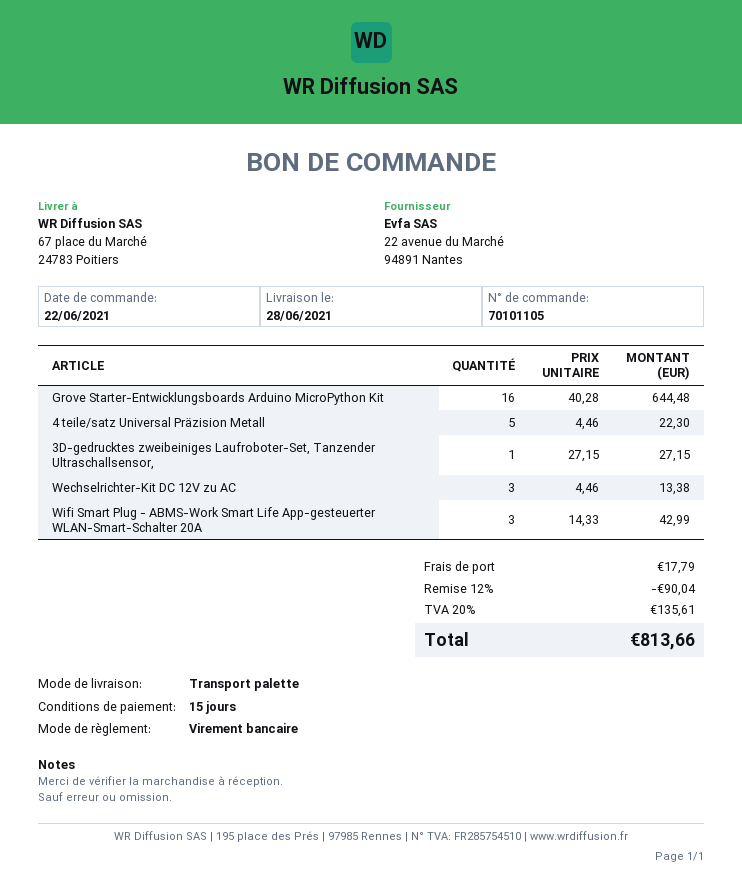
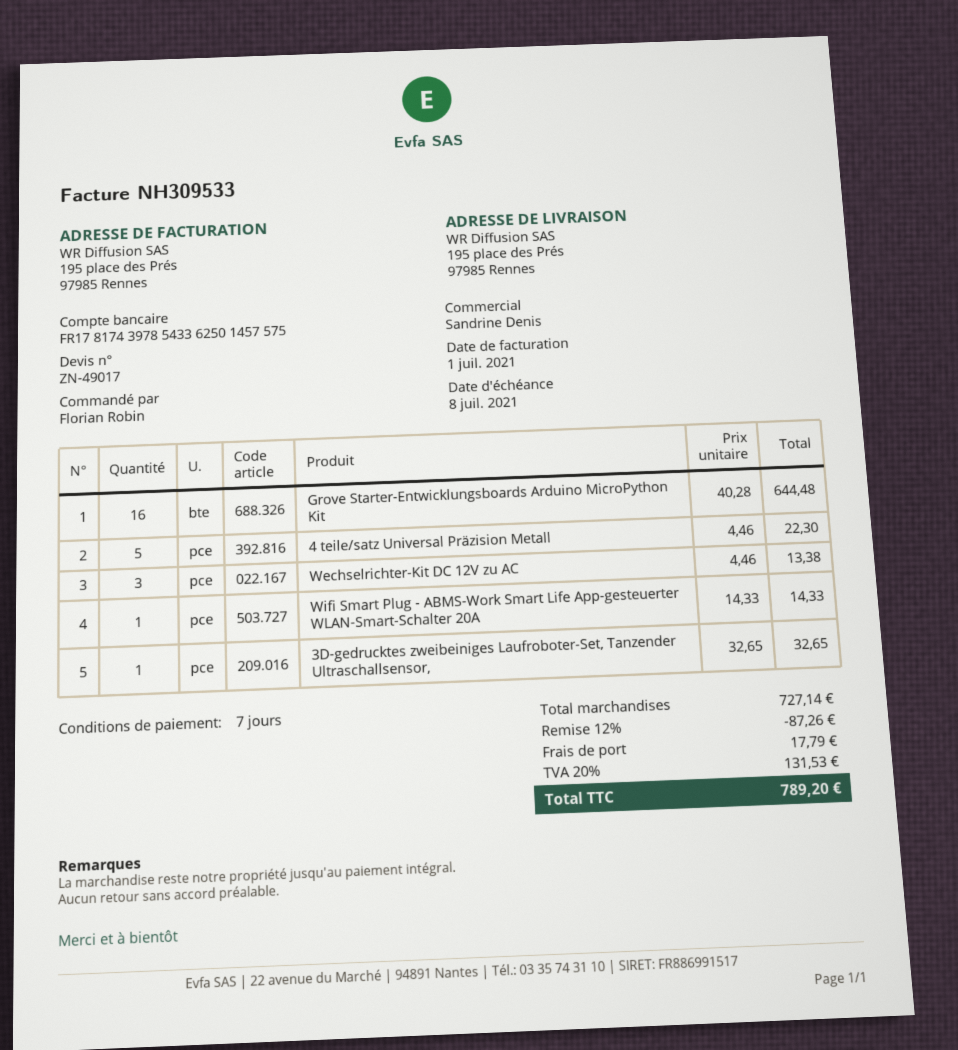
payment terms: 15 days -> 7 days
ship to: 67 place du Marché, 24783 Poitiers -> 195 place des Prés, 97985 Rennes
3D-gedrucktes zweibeiniges Laufroboter-Set, Tanzender Ultraschallsensor,: 1 x 27.15 = 27.15 -> 1 x 32.65 = 32.65
Wifi Smart Plug - ABMS-Work Smart Life App-gesteuerter WLAN-Smart-Schalter 20A: 3 x 14.33 = 42.99 -> 1 x 14.33 = 14.33
discount: 12% = 90.04 -> 12% = 87.26
tax: 20% = 135.61 -> 20% = 131.53
total: 813.66 -> 789.20

